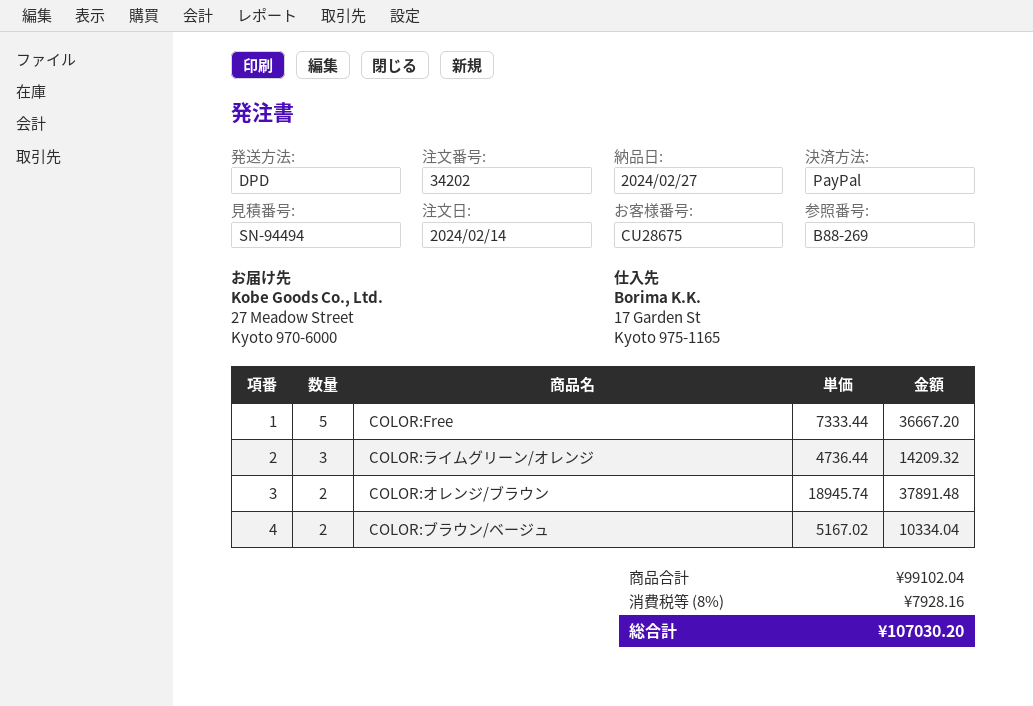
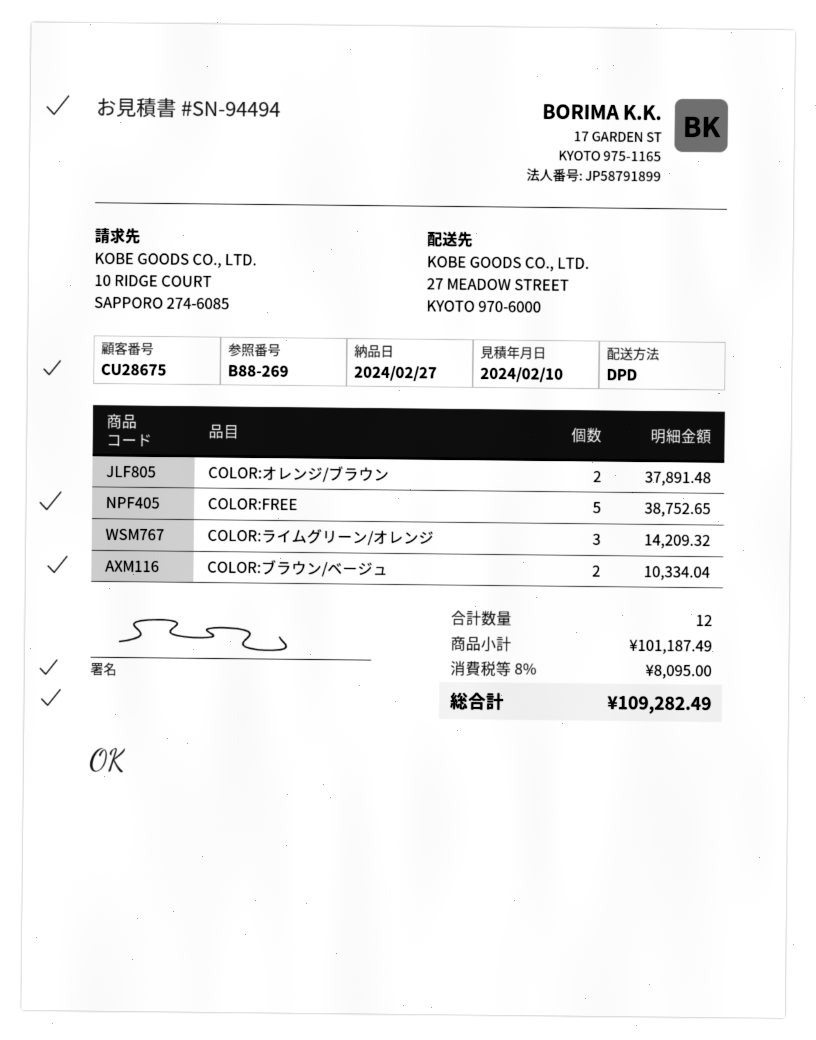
COLOR:Free: 5 for 36667.20 -> 5 for 38752.65
subtotal: 99102.04 -> 101187.49
tax: 8% = 7928.16 -> 8% = 8095.00
total: 107030.20 -> 109282.49

